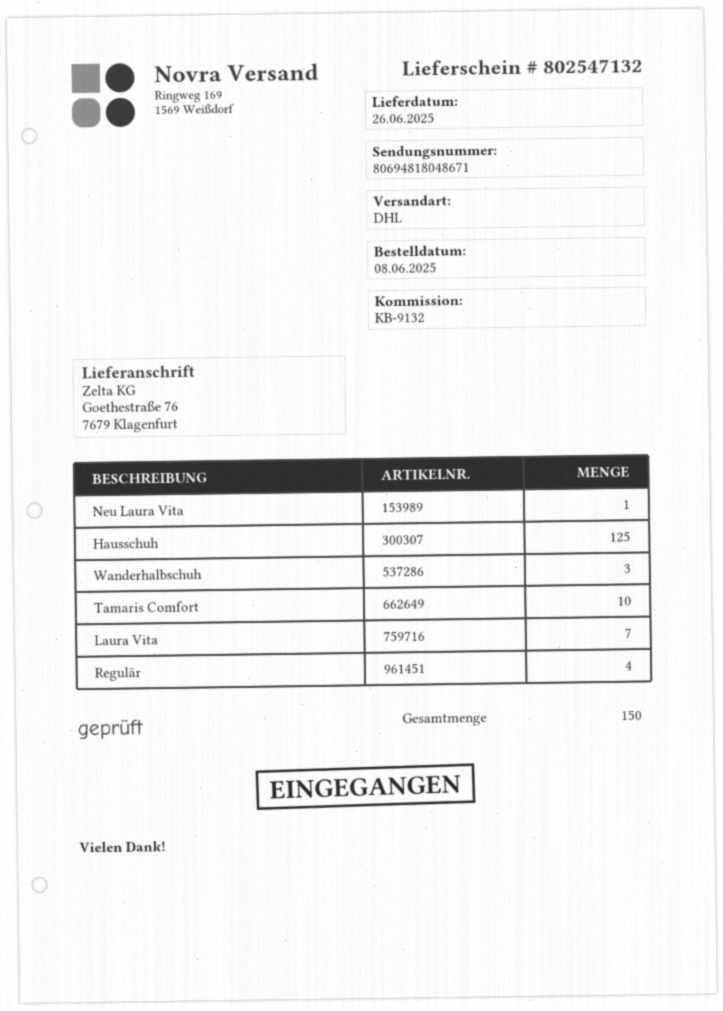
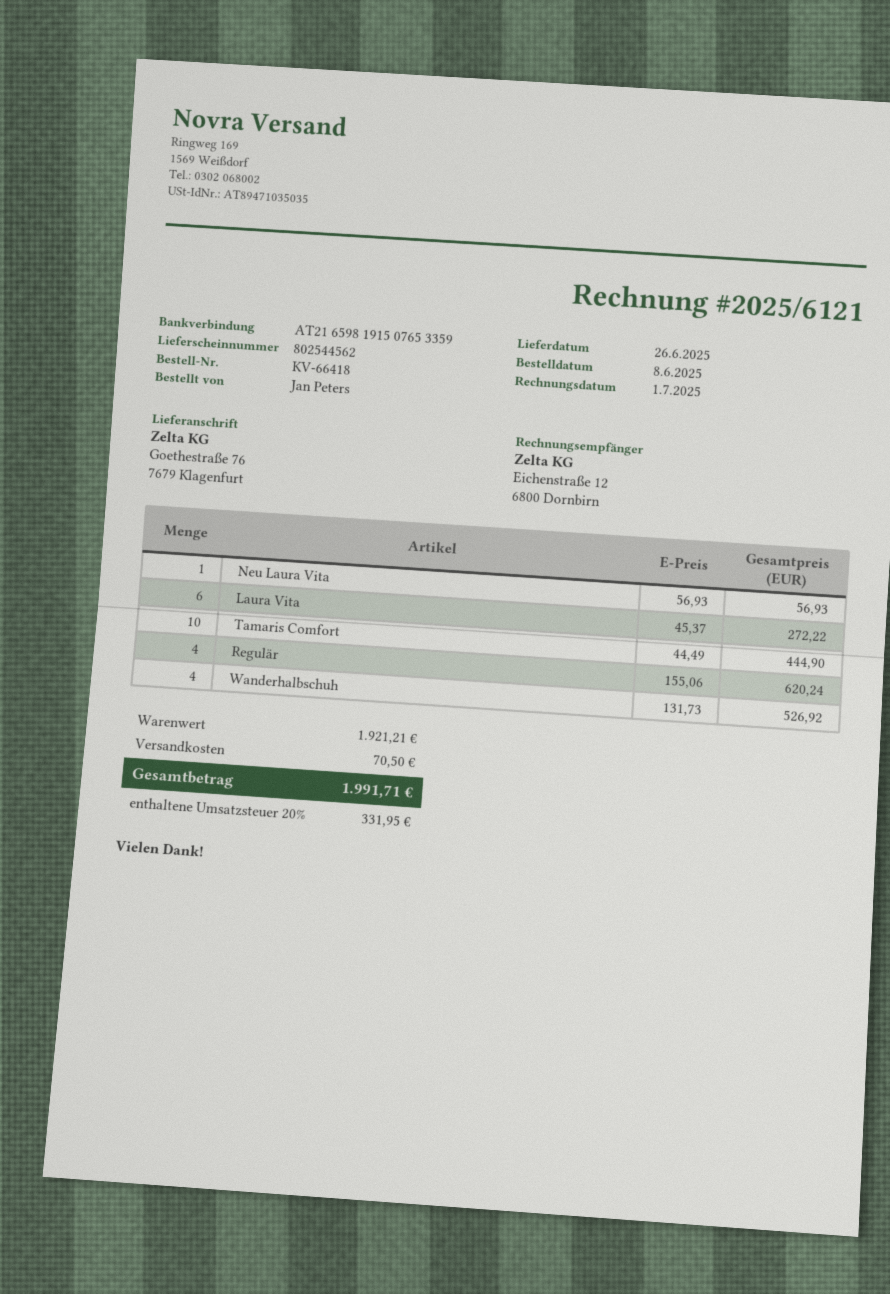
delivery note number: 802547132 -> 802544562
Hausschuh: 125 -> none
Wanderhalbschuh: 3 -> 4
Laura Vita: 7 -> 6

